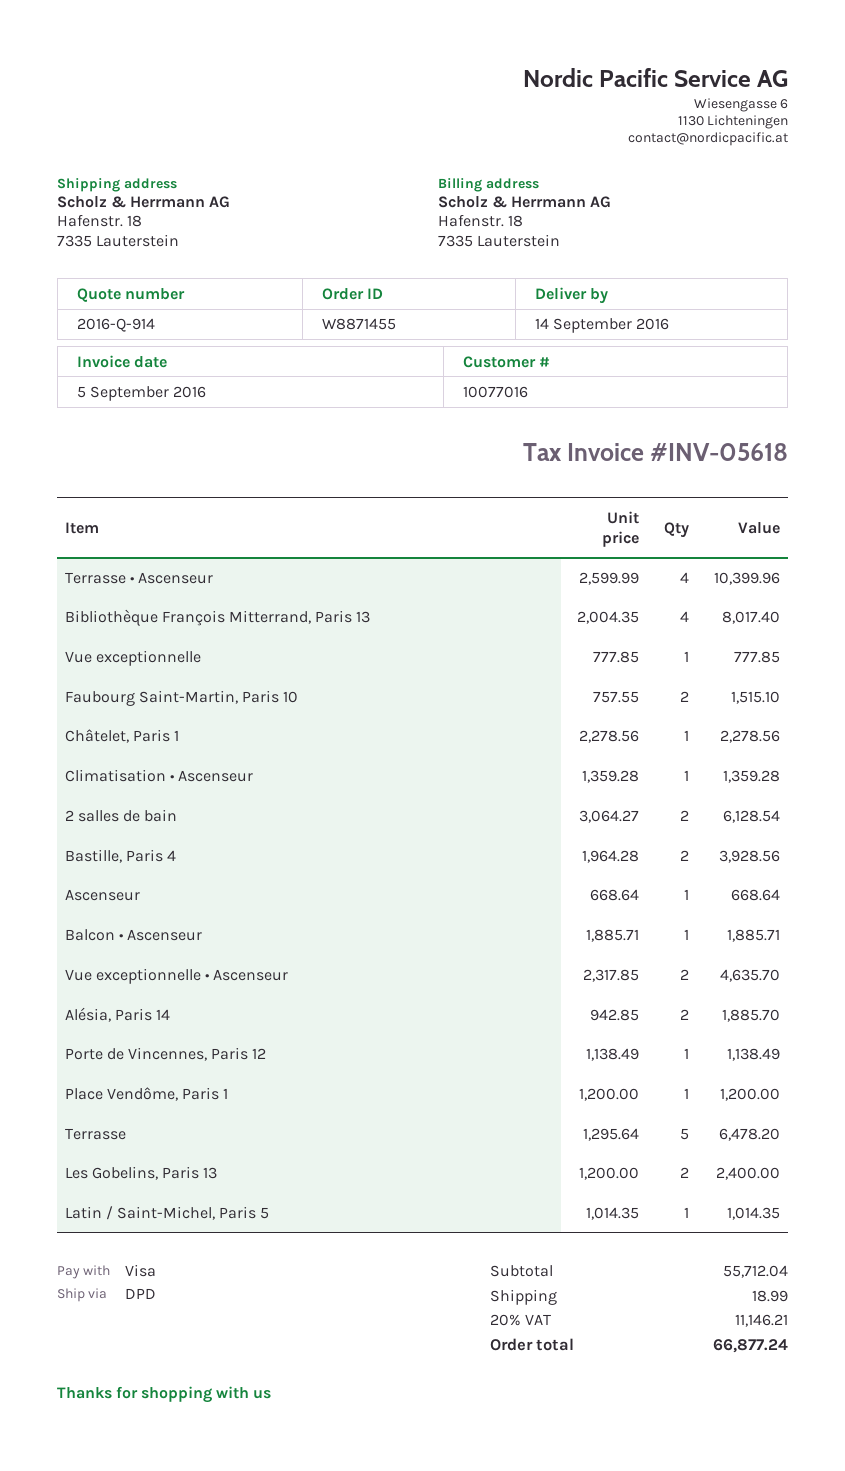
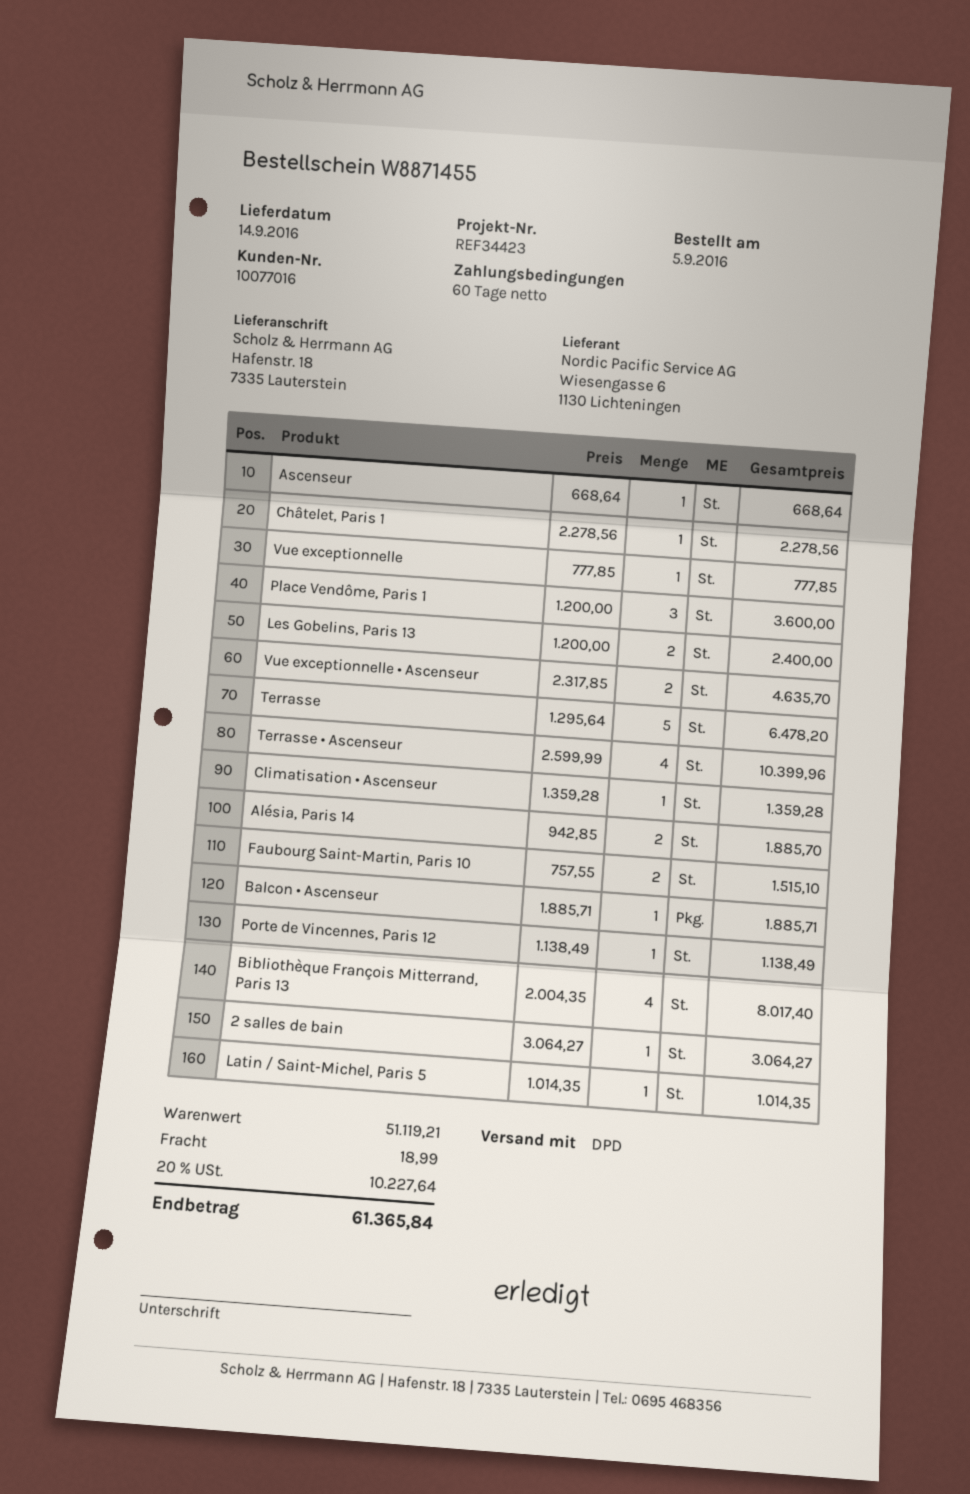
2 salles de bain: 2 x 3064.27 = 6128.54 -> 1 x 3064.27 = 3064.27
Bastille, Paris 4: 2 x 1964.28 = 3928.56 -> none
Place Vendôme, Paris 1: 1 x 1200.00 = 1200.00 -> 3 x 1200.00 = 3600.00
subtotal: 55712.04 -> 51119.21
tax: 20% = 11146.21 -> 20% = 10227.64
total: 66877.24 -> 61365.84

